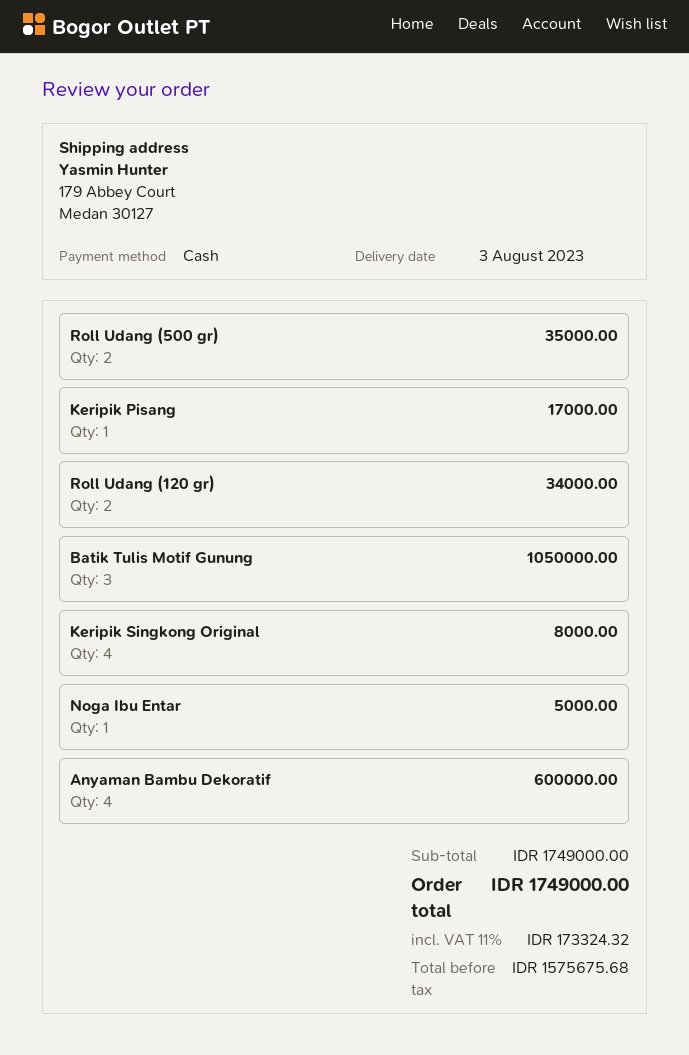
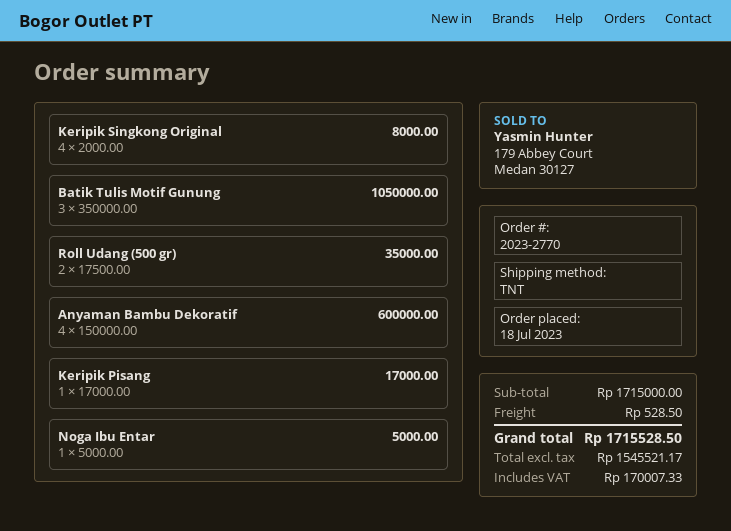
Roll Udang (120 gr): 2 for 34000.00 -> none
subtotal: 1749000.00 -> 1715000.00
shipping: none -> 528.50
net: 1575675.68 -> 1545521.17
tax: 173324.32 -> 170007.33
total: 1749000.00 -> 1715528.50

